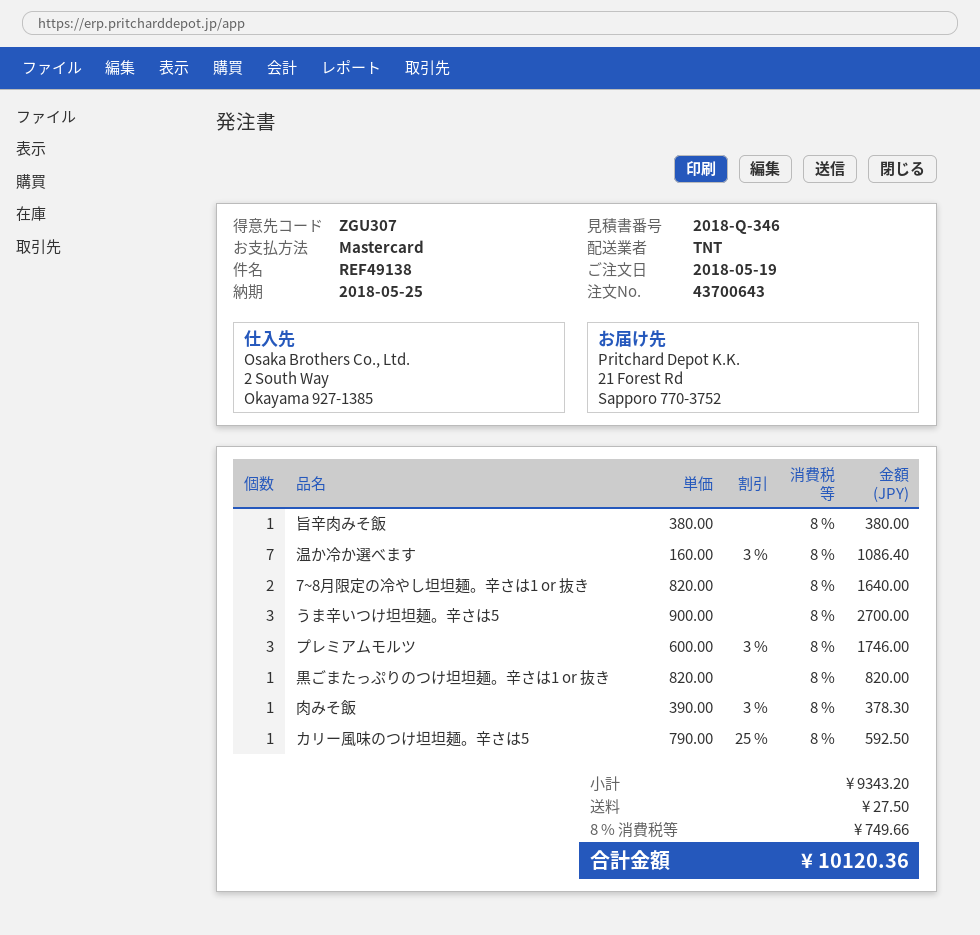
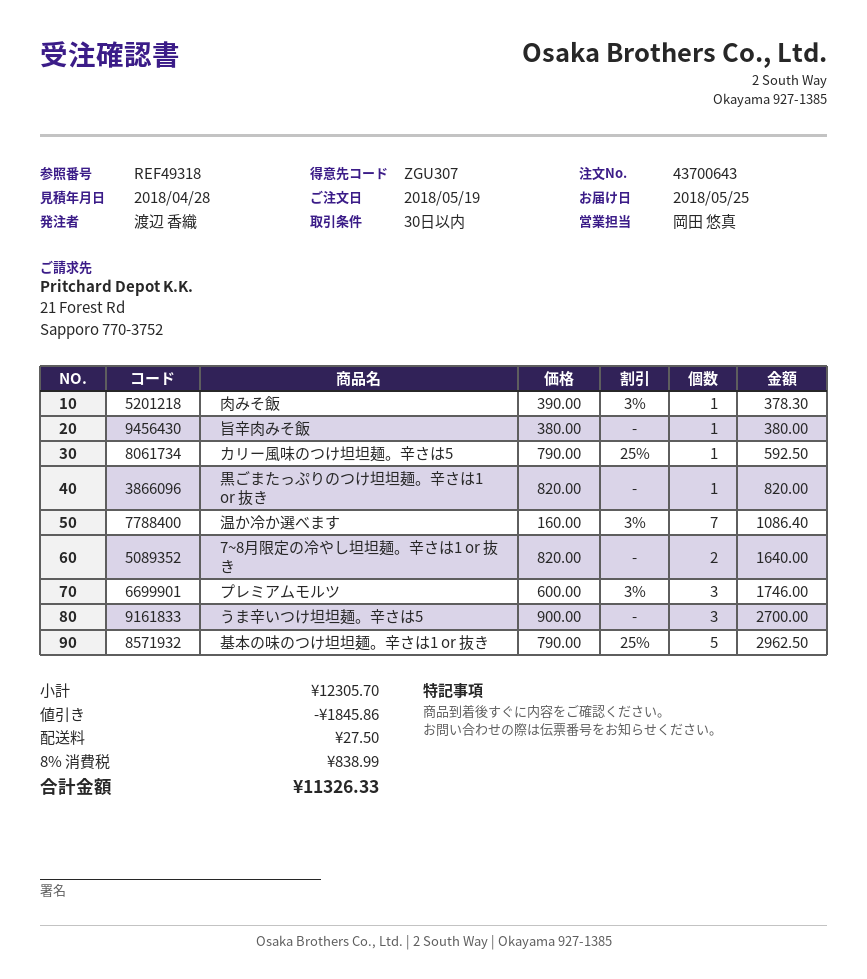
reference: REF49138 -> REF49318
基本の味のつけ坦坦麺。辛さは1 or 抜き: none -> 5 x 790.00 - 25% = 2962.50
subtotal: 9343.20 -> 12305.70
discount: none -> 1845.86
tax: 8% = 749.66 -> 8% = 838.99
total: 10120.36 -> 11326.33

